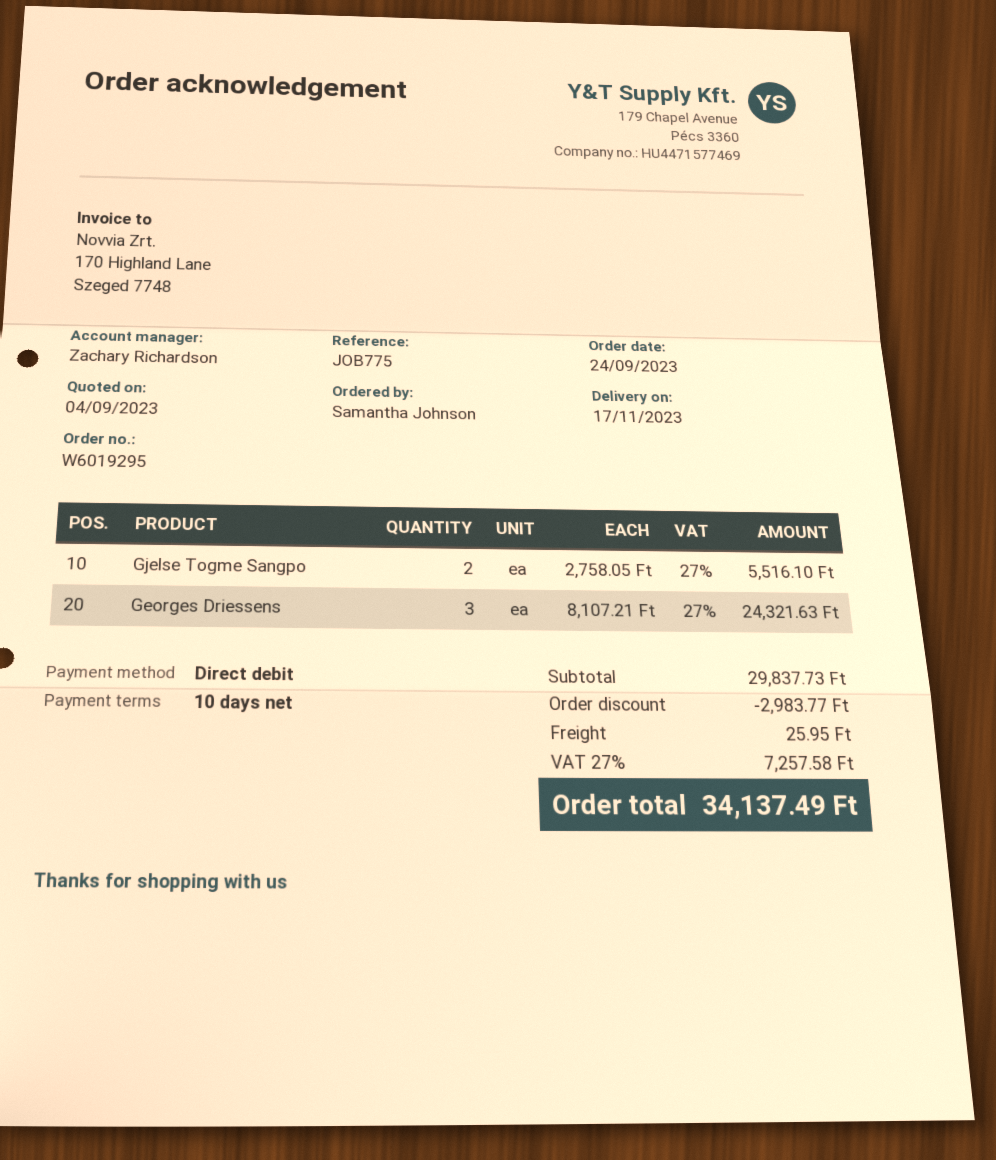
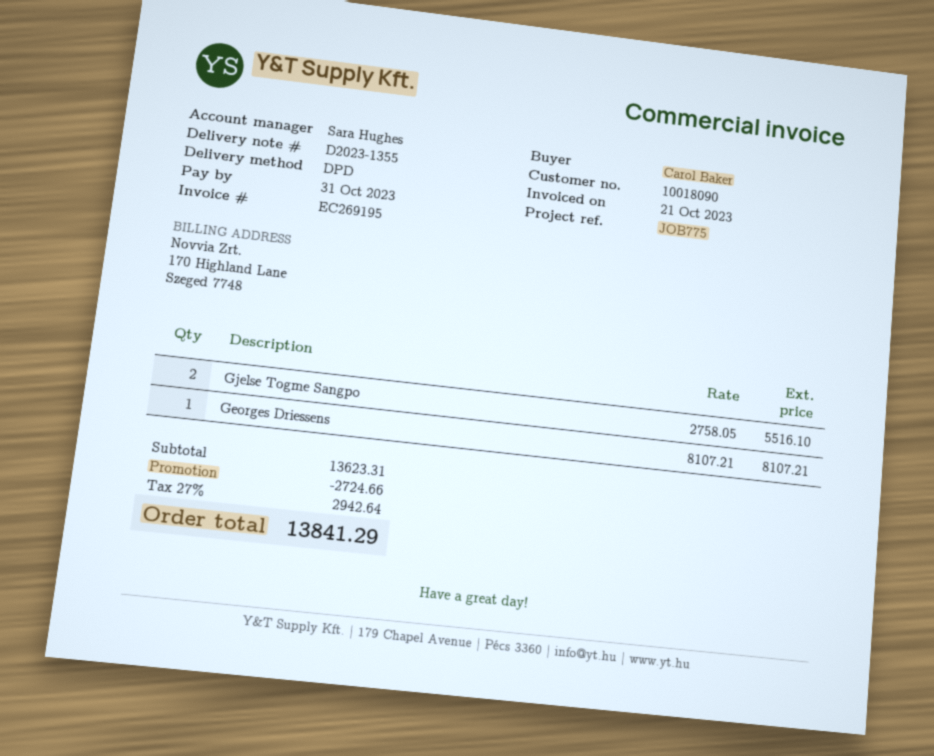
ordered by: Samantha Johnson -> Carol Baker
sales rep: Zachary Richardson -> Sara Hughes
Georges Driessens: 3 x 8107.21 = 24321.63 -> 1 x 8107.21 = 8107.21
subtotal: 29837.73 -> 13623.31
discount: 2983.77 -> 2724.66
shipping: 25.95 -> none
tax: 27% = 7257.58 -> 27% = 2942.64
total: 34137.49 -> 13841.29

